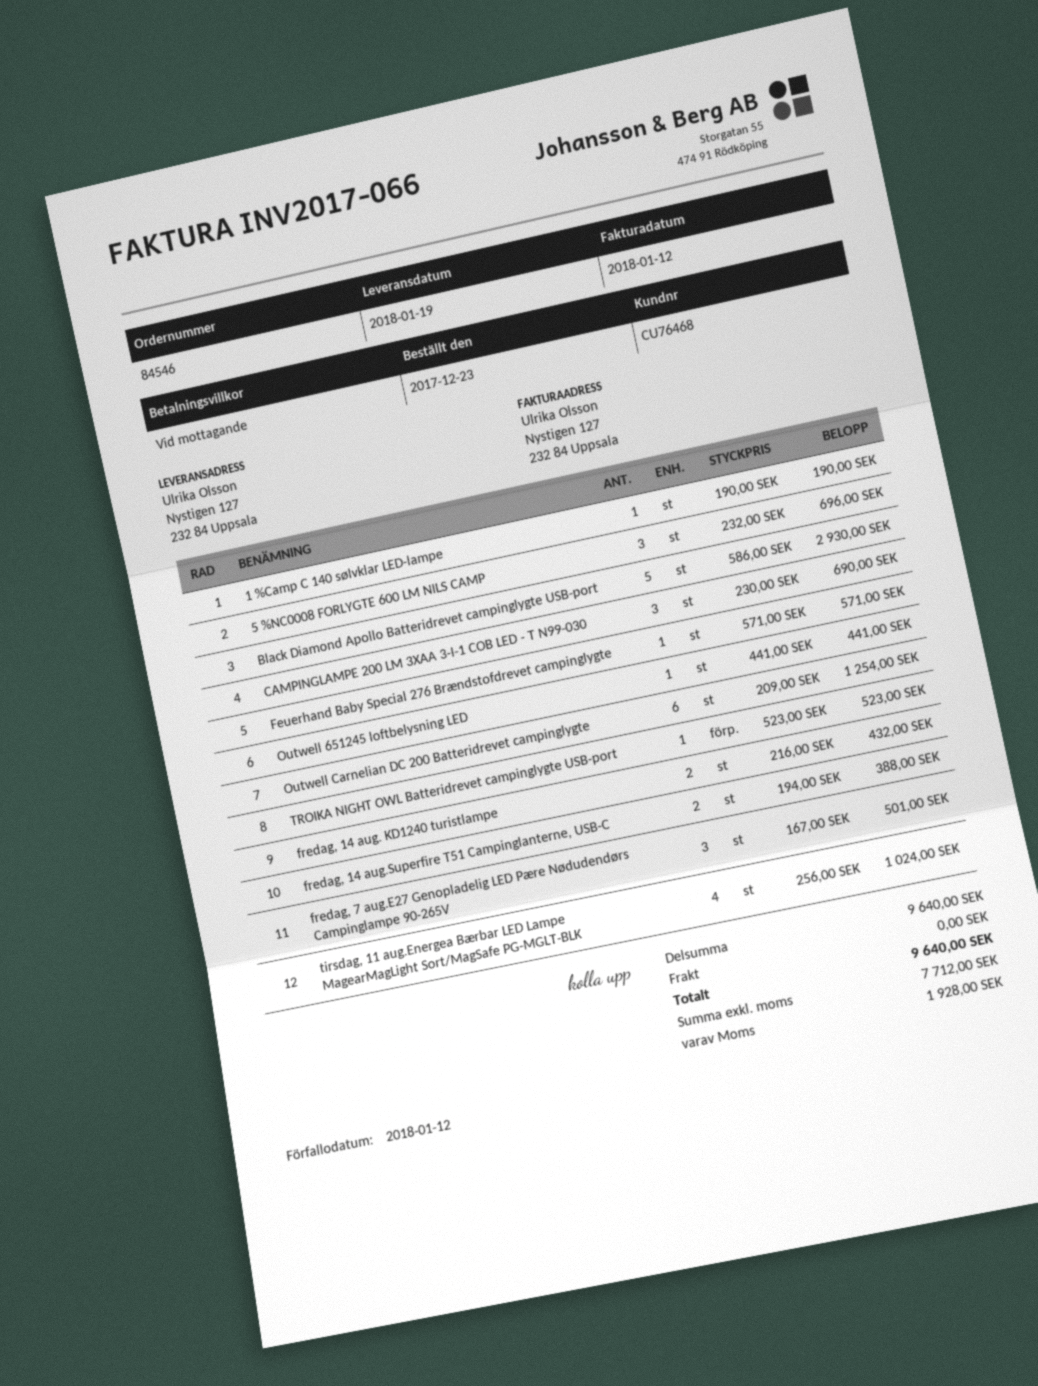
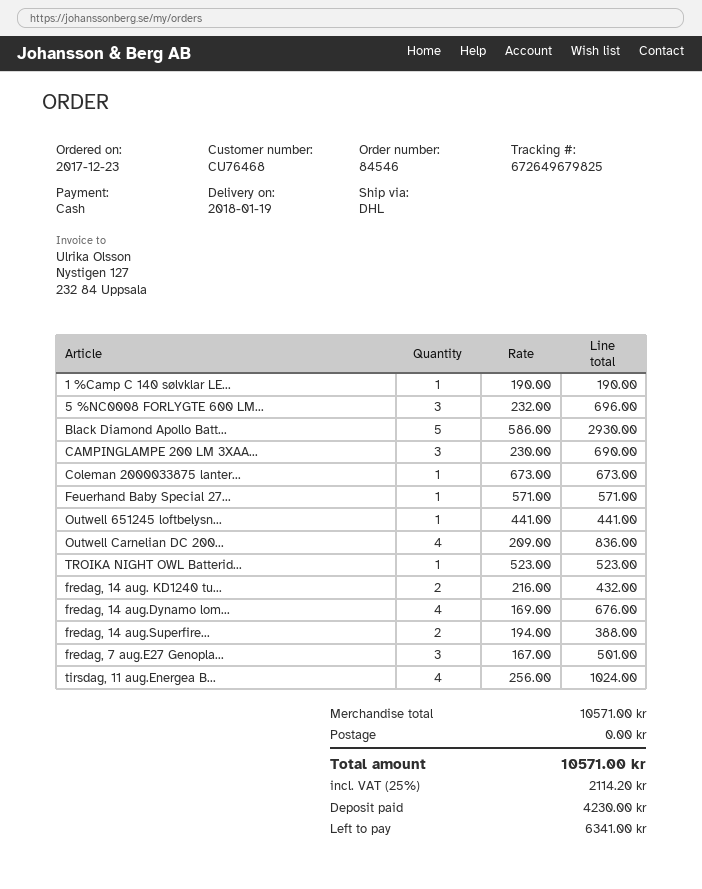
Outwell Carnelian DC 200 Batteridrevet campinglygte: 6 x 209.00 = 1254.00 -> 4 x 209.00 = 836.00
Coleman 2000033875 lanter...: none -> 1 x 673.00 = 673.00
fredag, 14 aug.Dynamo lom...: none -> 4 x 169.00 = 676.00
subtotal: 9640.00 -> 10571.00
tax: 1928.00 -> 2114.20
total: 9640.00 -> 10571.00

